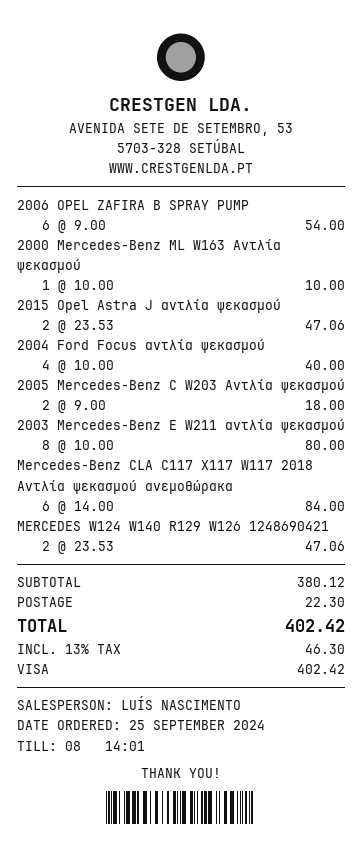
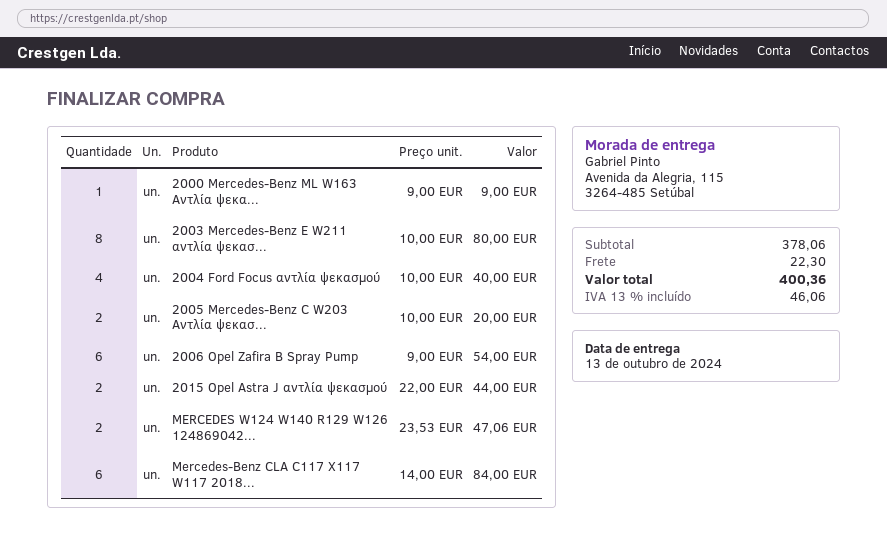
2000 Mercedes-Benz ML W163 Αντλία ψεκασμού: 1 x 10.00 = 10.00 -> 1 x 9.00 = 9.00
2015 Opel Astra J αντλία ψεκασμού: 2 x 23.53 = 47.06 -> 2 x 22.00 = 44.00
2005 Mercedes-Benz C W203 Αντλία ψεκασμού: 2 x 9.00 = 18.00 -> 2 x 10.00 = 20.00
subtotal: 380.12 -> 378.06
tax: 13% = 46.30 -> 13% = 46.06
total: 402.42 -> 400.36

